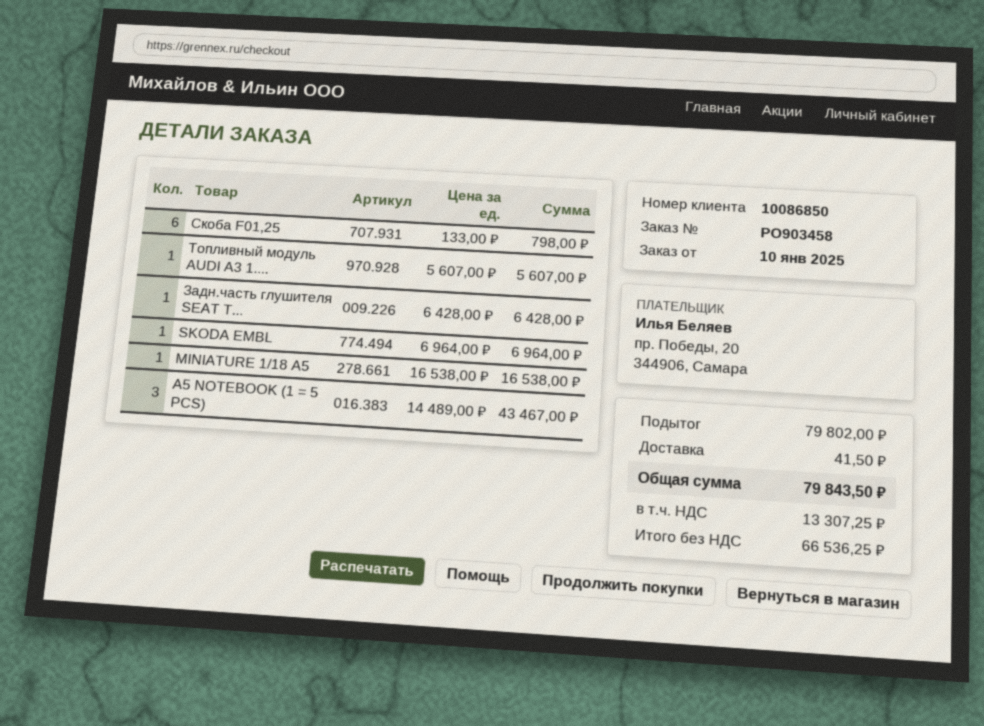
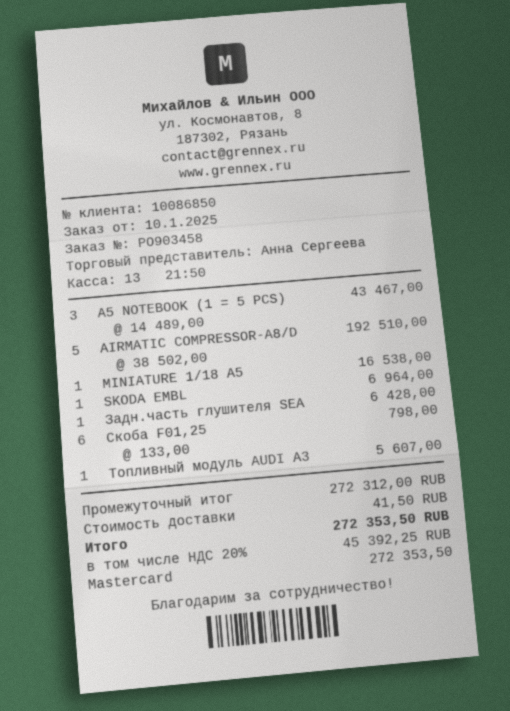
AIRMATIC COMPRESSOR-A8/D: none -> 5 x 38502.00 = 192510.00
subtotal: 79802.00 -> 272312.00
tax: 13307.25 -> 45392.25
total: 79843.50 -> 272353.50

